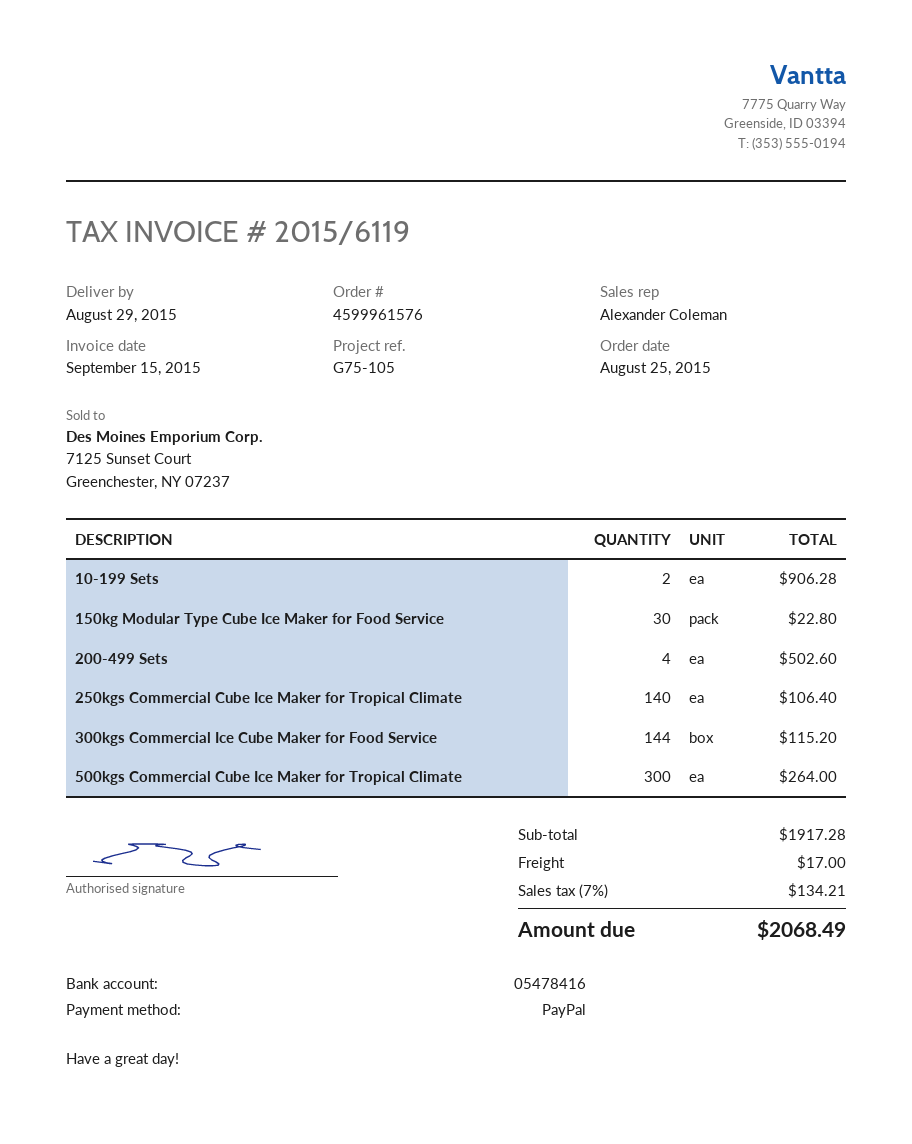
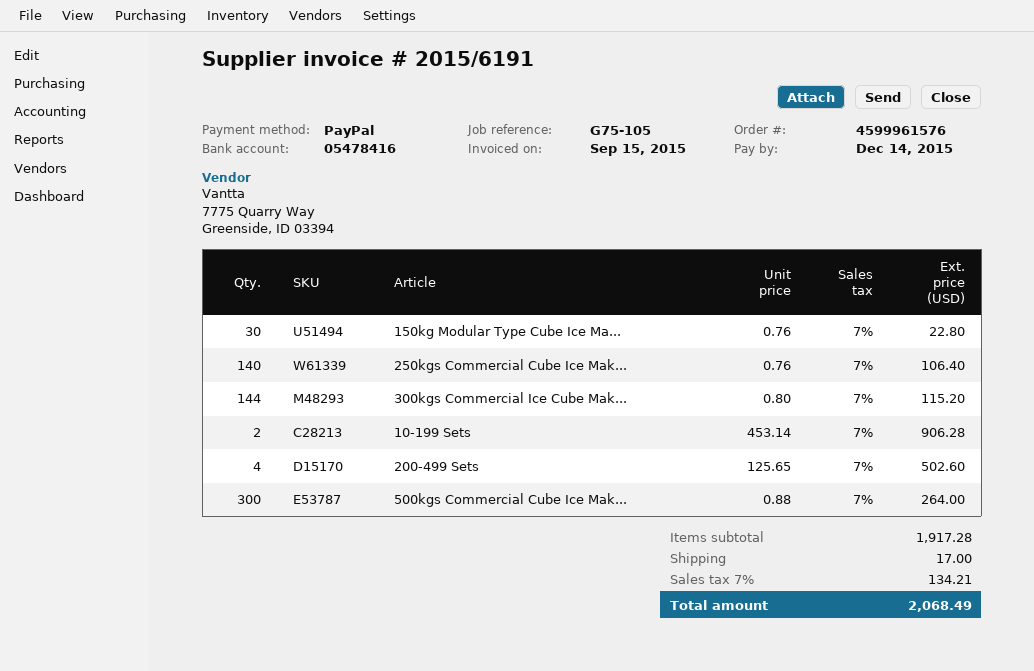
invoice number: 2015/6119 -> 2015/6191

